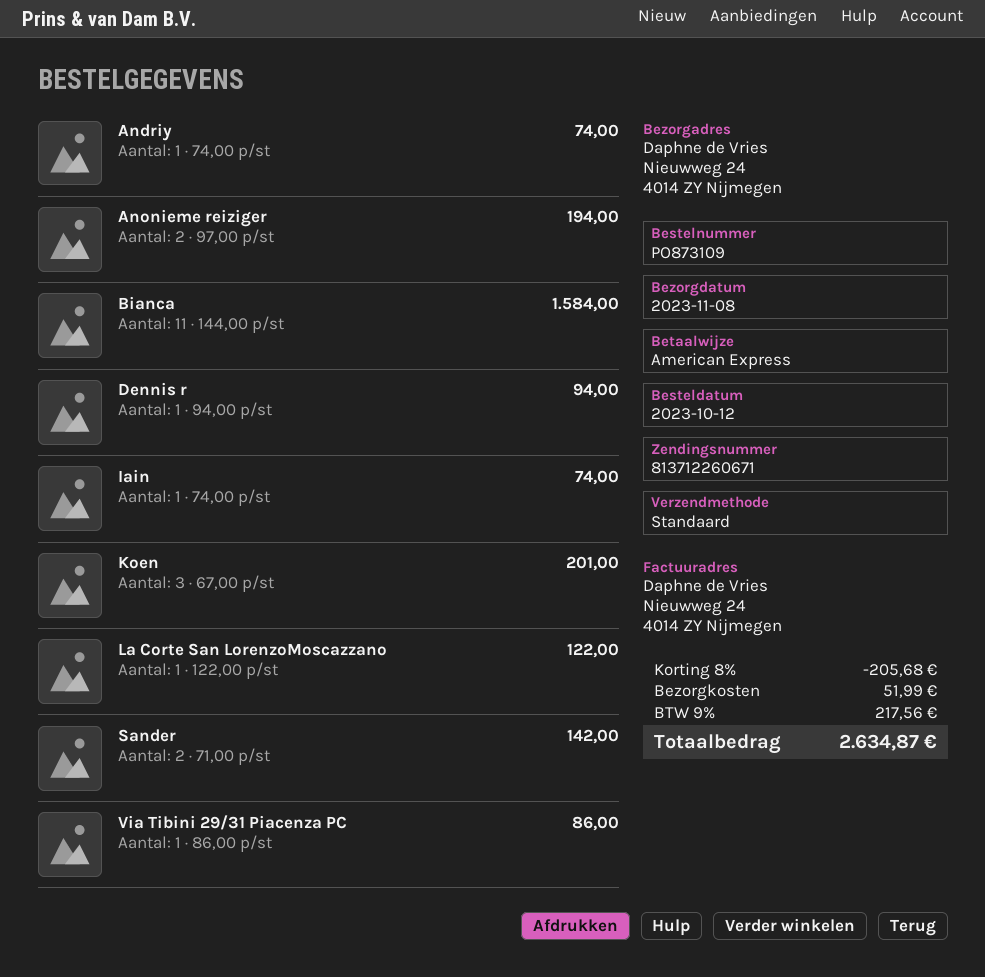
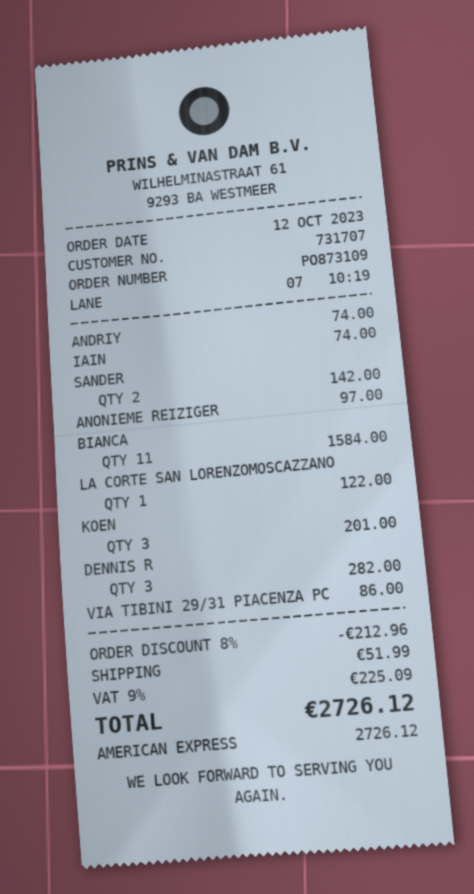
Anonieme reiziger: 2 for 194.00 -> 1 for 97.00
Dennis r: 1 for 94.00 -> 3 for 282.00
discount: 8% = 205.68 -> 8% = 212.96
tax: 9% = 217.56 -> 9% = 225.09
total: 2634.87 -> 2726.12

